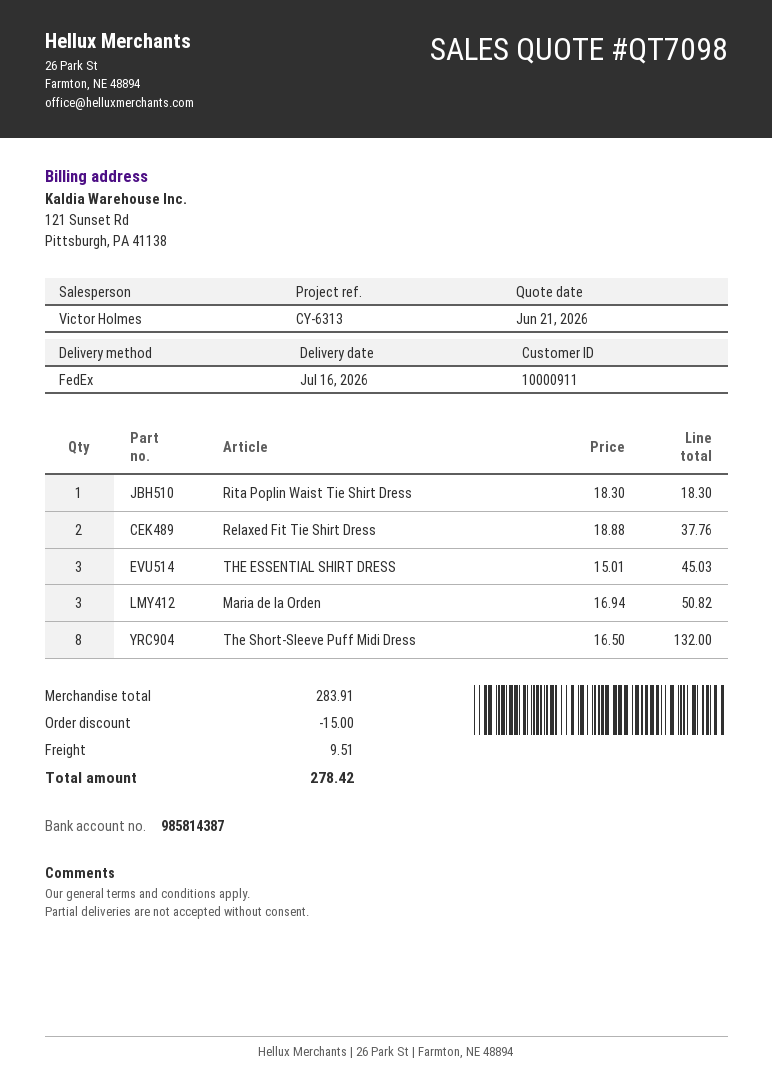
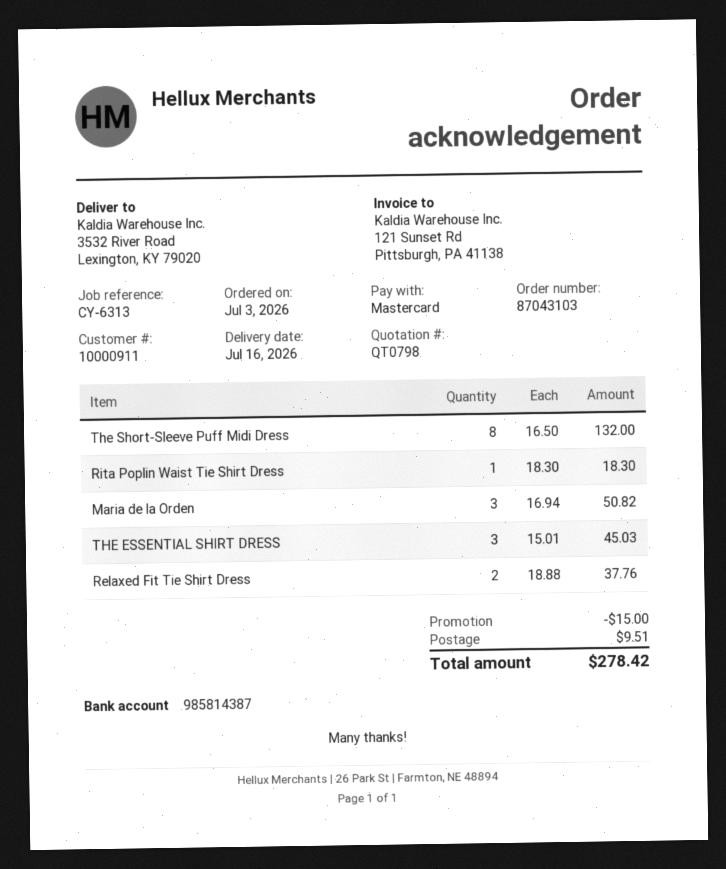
quote number: QT7098 -> QT0798

